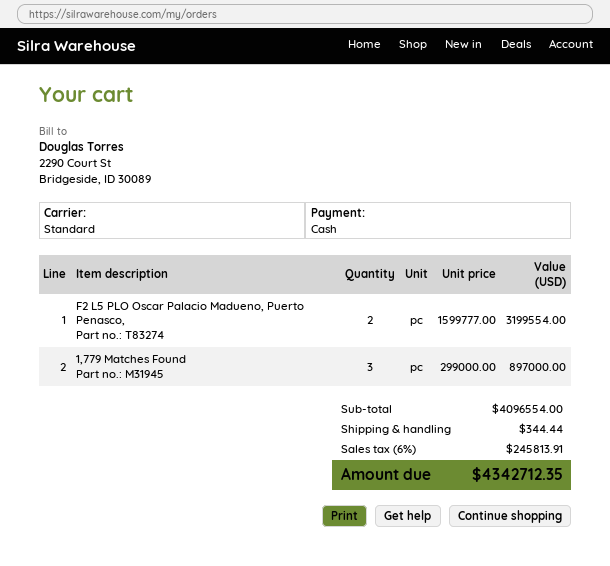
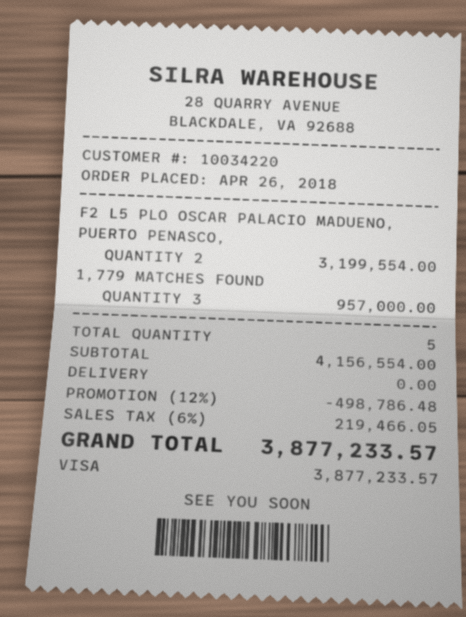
payment method: cash -> Visa
1,779 Matches Found: 3 for 897000.00 -> 3 for 957000.00
subtotal: 4096554.00 -> 4156554.00
discount: none -> 12% = 498786.48
shipping: 344.44 -> 0.00
tax: 6% = 245813.91 -> 6% = 219466.05
total: 4342712.35 -> 3877233.57

